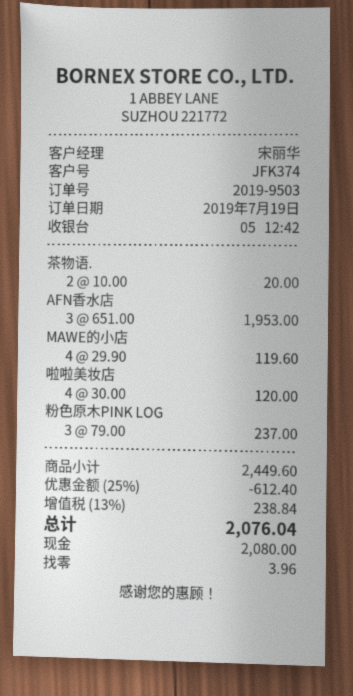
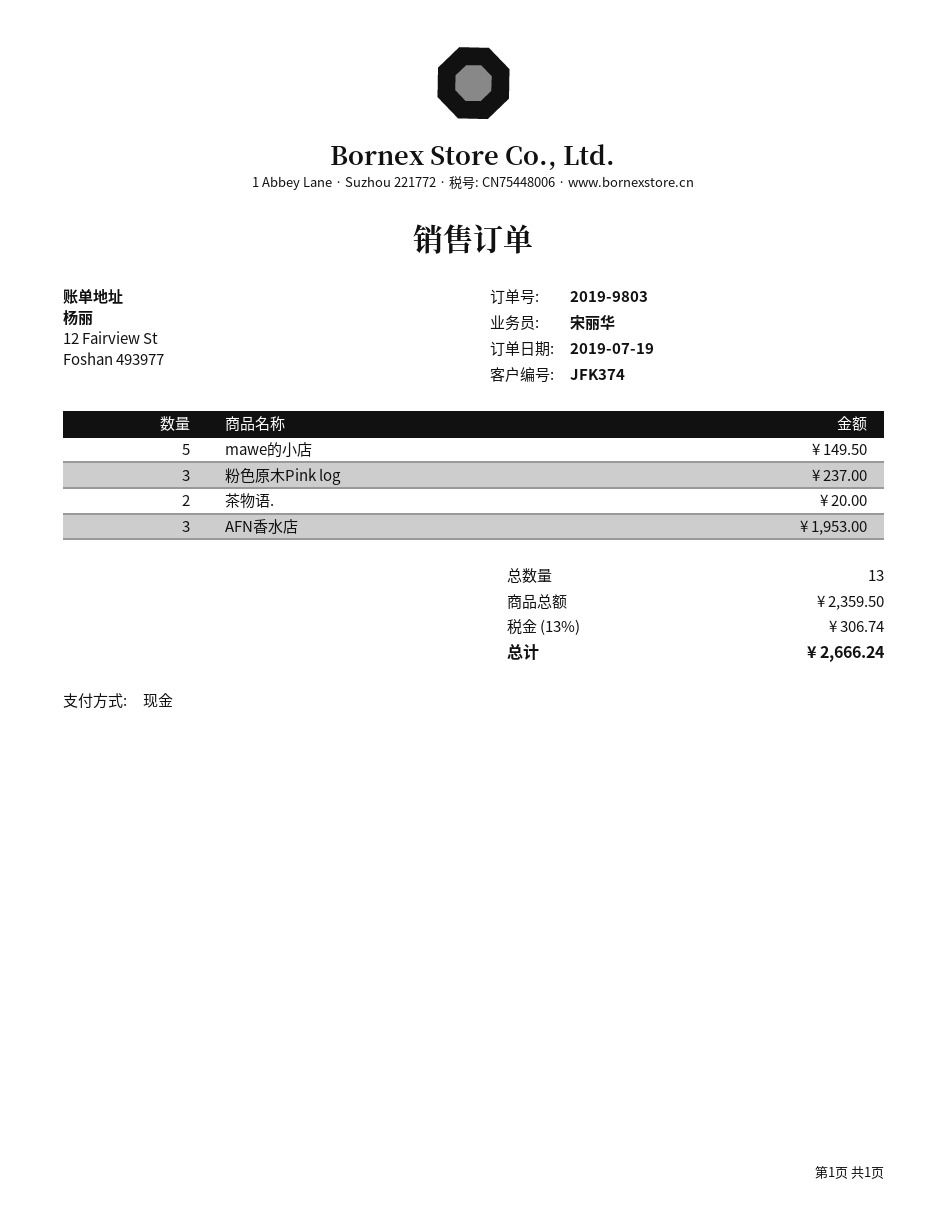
order number: 2019-9503 -> 2019-9803
MAWE的小店: 4 for 119.60 -> 5 for 149.50
啦啦美妆店: 4 for 120.00 -> none
subtotal: 2449.60 -> 2359.50
discount: 25% = 612.40 -> none
tax: 13% = 238.84 -> 13% = 306.74
total: 2076.04 -> 2666.24

